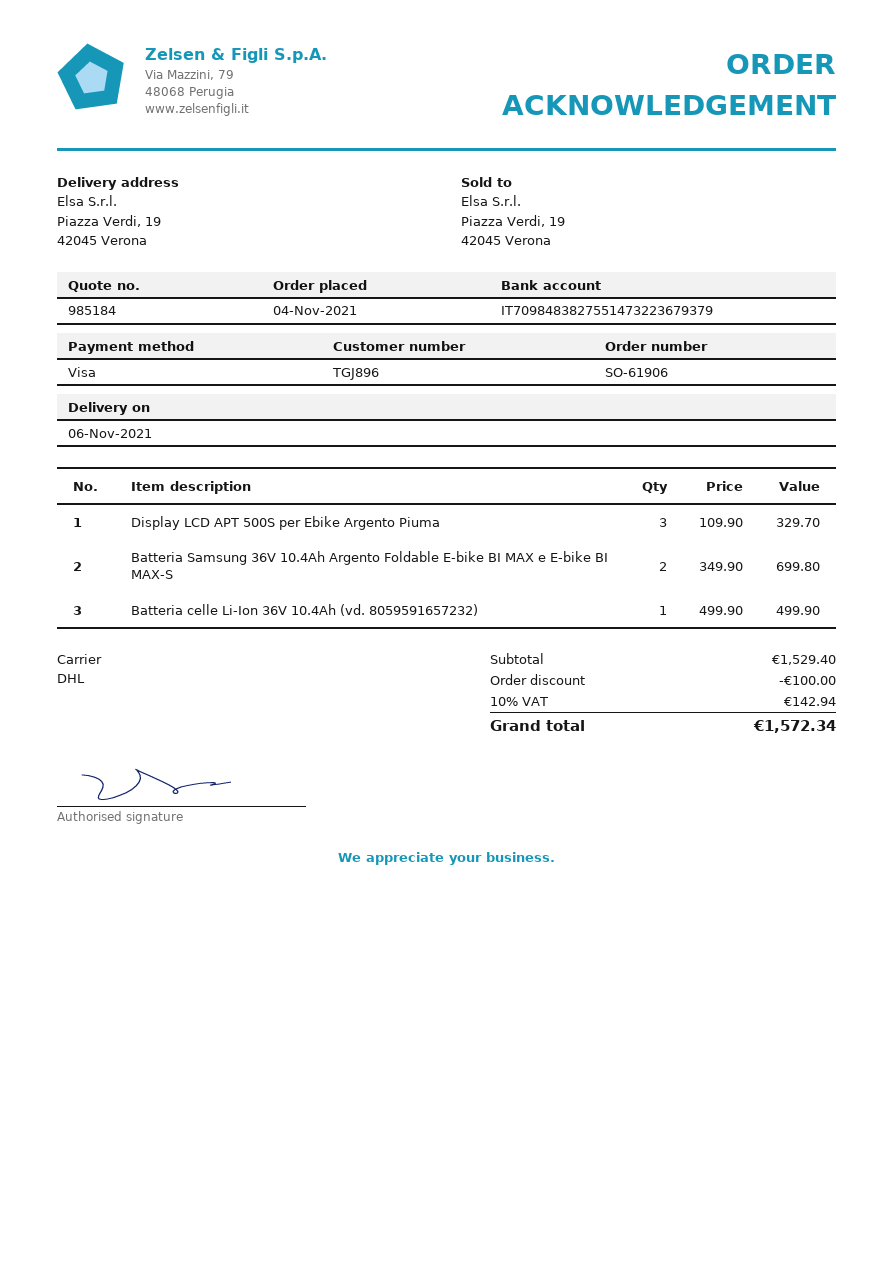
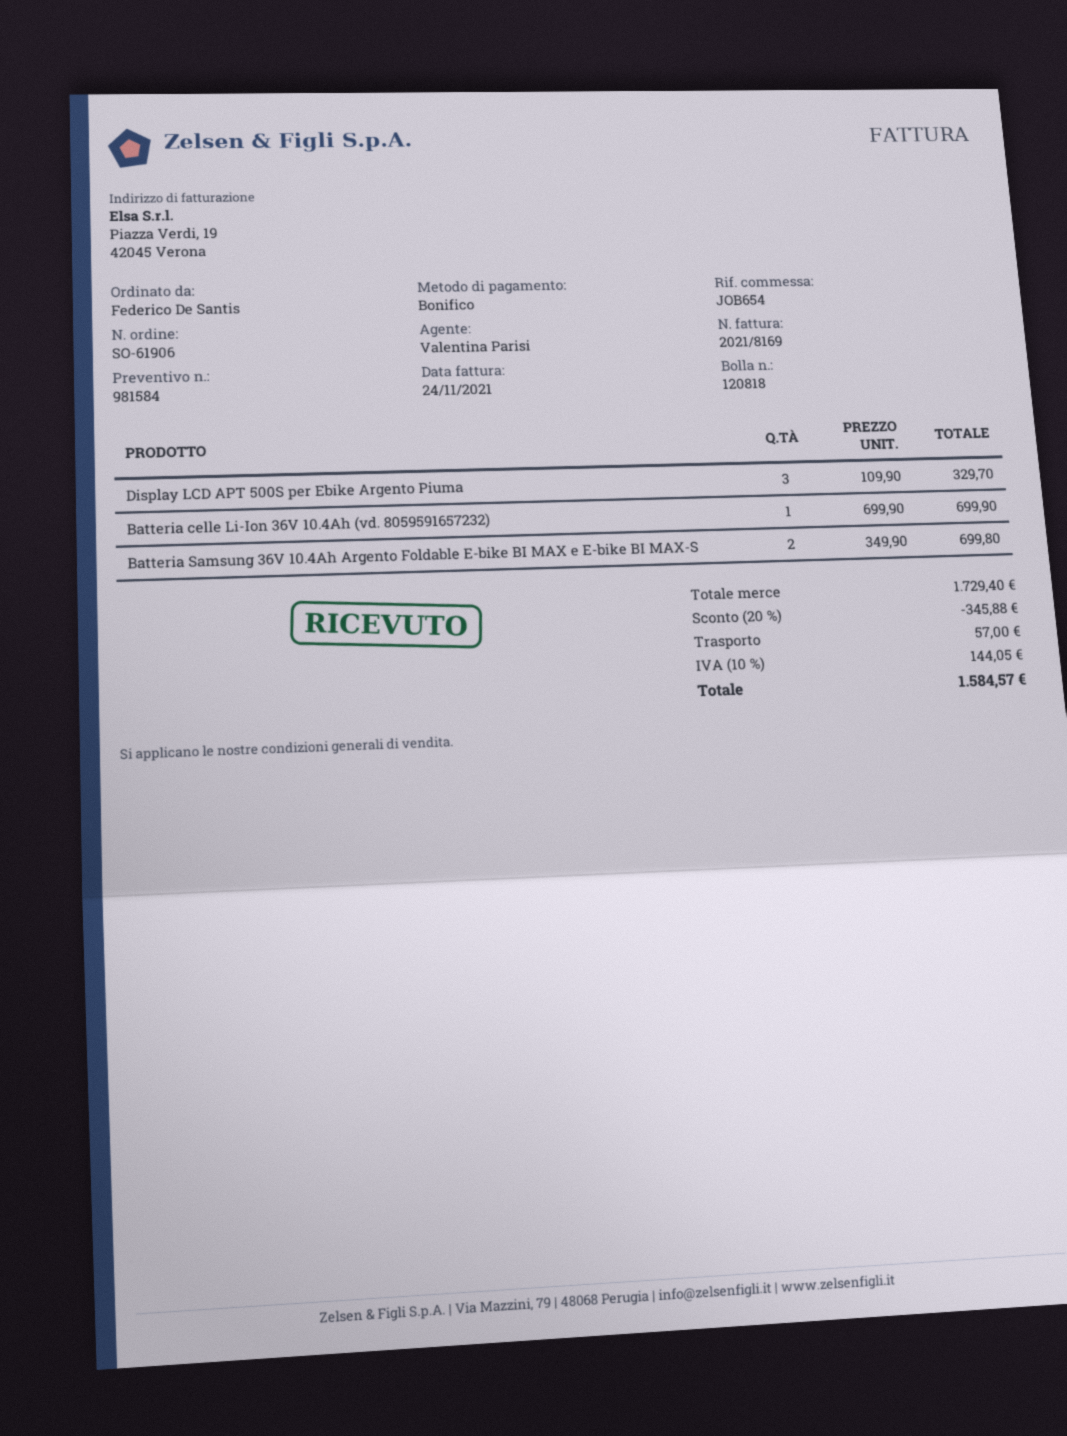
quote number: 985184 -> 981584
payment method: Visa -> bank transfer
Batteria celle Li-Ion 36V 10.4Ah (vd. 8059591657232): 1 x 499.90 = 499.90 -> 1 x 699.90 = 699.90
subtotal: 1529.40 -> 1729.40
discount: 100.00 -> 345.88
shipping: none -> 57.00
tax: 10% = 142.94 -> 10% = 144.05
total: 1572.34 -> 1584.57

